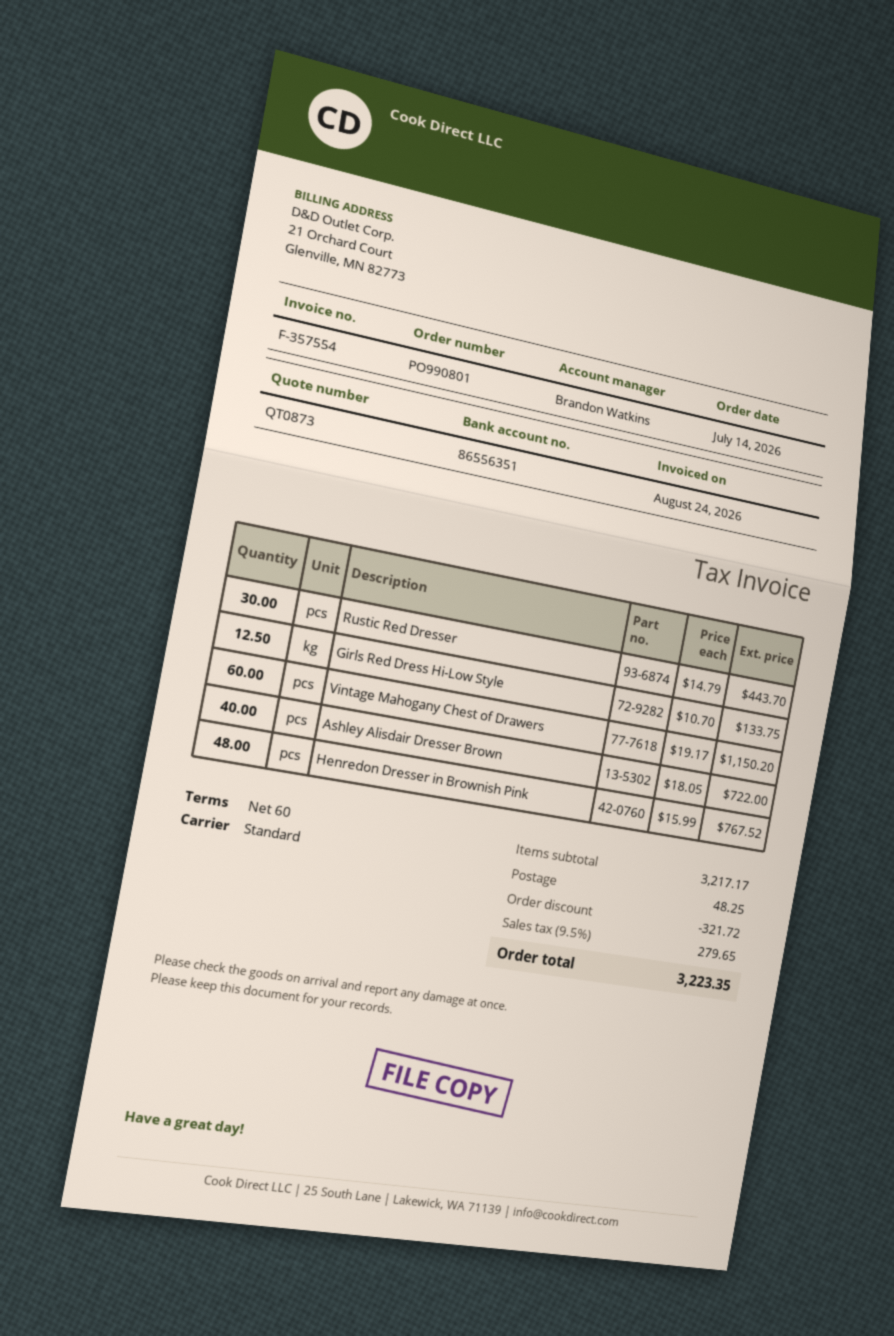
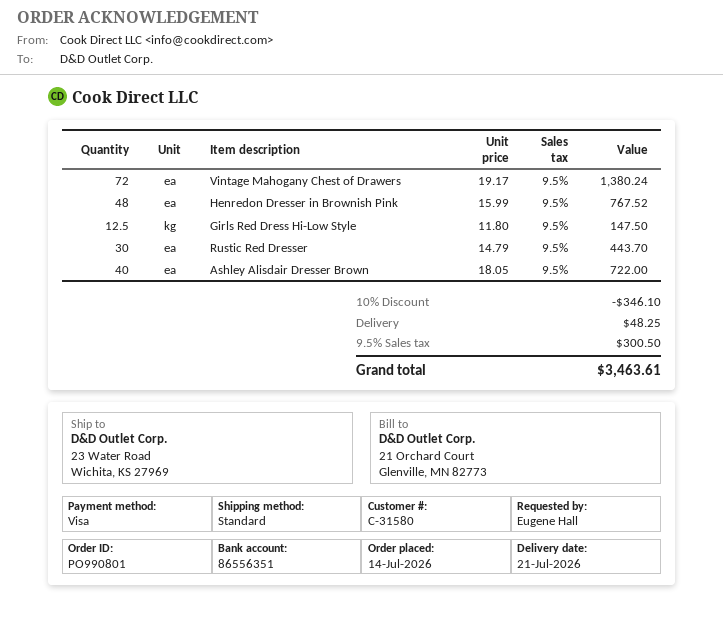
Girls Red Dress Hi-Low Style: 12.5 x 10.70 = 133.75 -> 12.5 x 11.80 = 147.50
Vintage Mahogany Chest of Drawers: 60 x 19.17 = 1150.20 -> 72 x 19.17 = 1380.24
discount: 321.72 -> 346.10
tax: 9.5% = 279.65 -> 9.5% = 300.50
total: 3223.35 -> 3463.61

